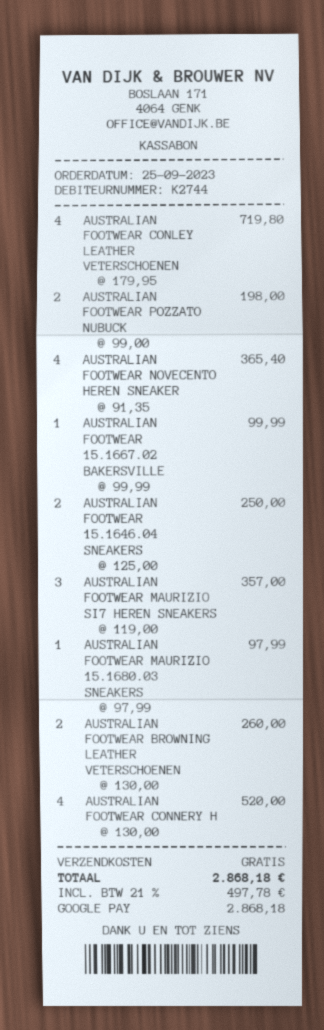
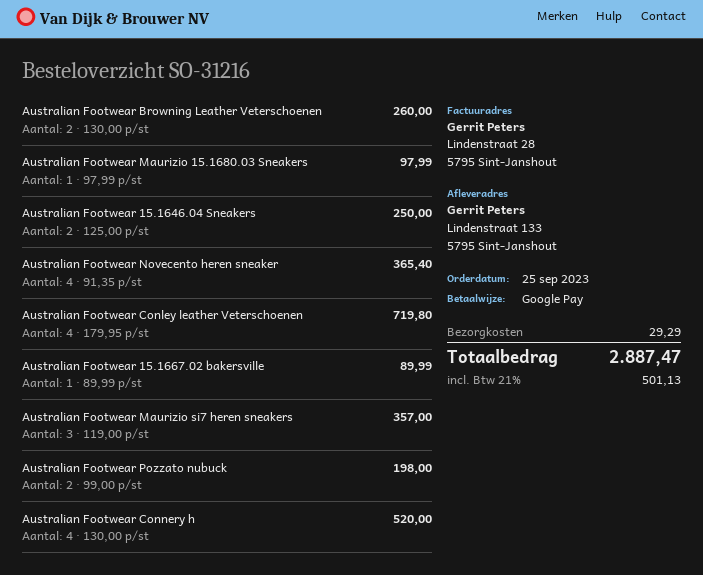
AUSTRALIAN FOOTWEAR 15.1667.02 BAKERSVILLE: 1 x 99.99 = 99.99 -> 1 x 89.99 = 89.99
shipping: 0.00 -> 29.29
tax: 21% = 497.78 -> 21% = 501.13
total: 2868.18 -> 2887.47

